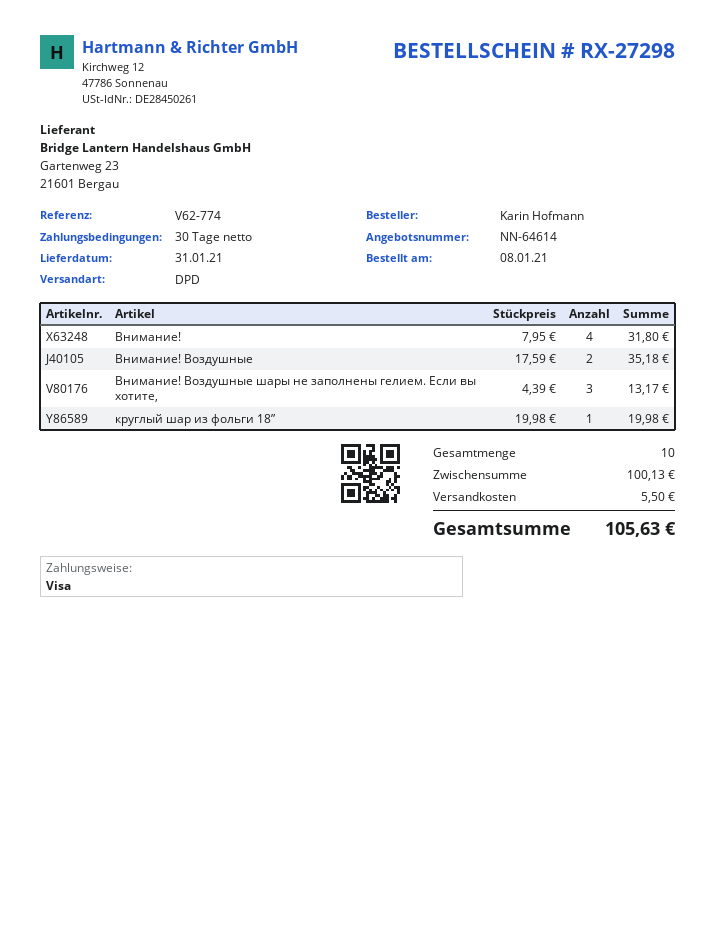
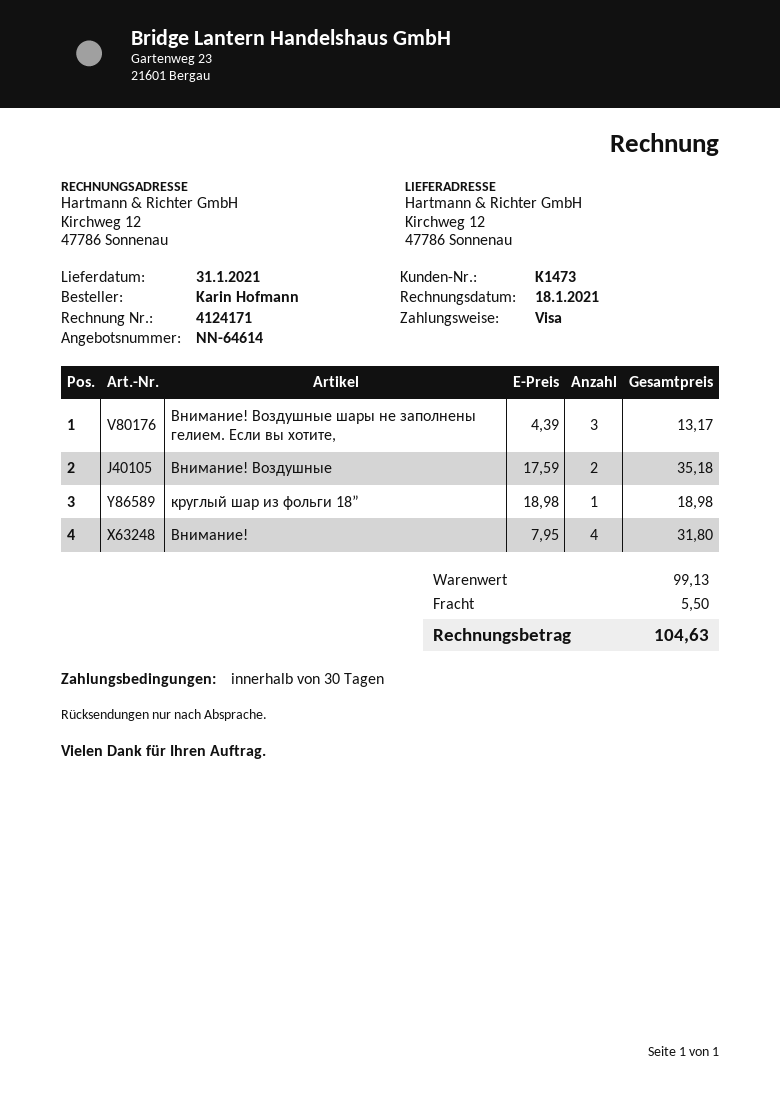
круглый шар из фольги 18”: 1 x 19.98 = 19.98 -> 1 x 18.98 = 18.98
subtotal: 100.13 -> 99.13
total: 105.63 -> 104.63

